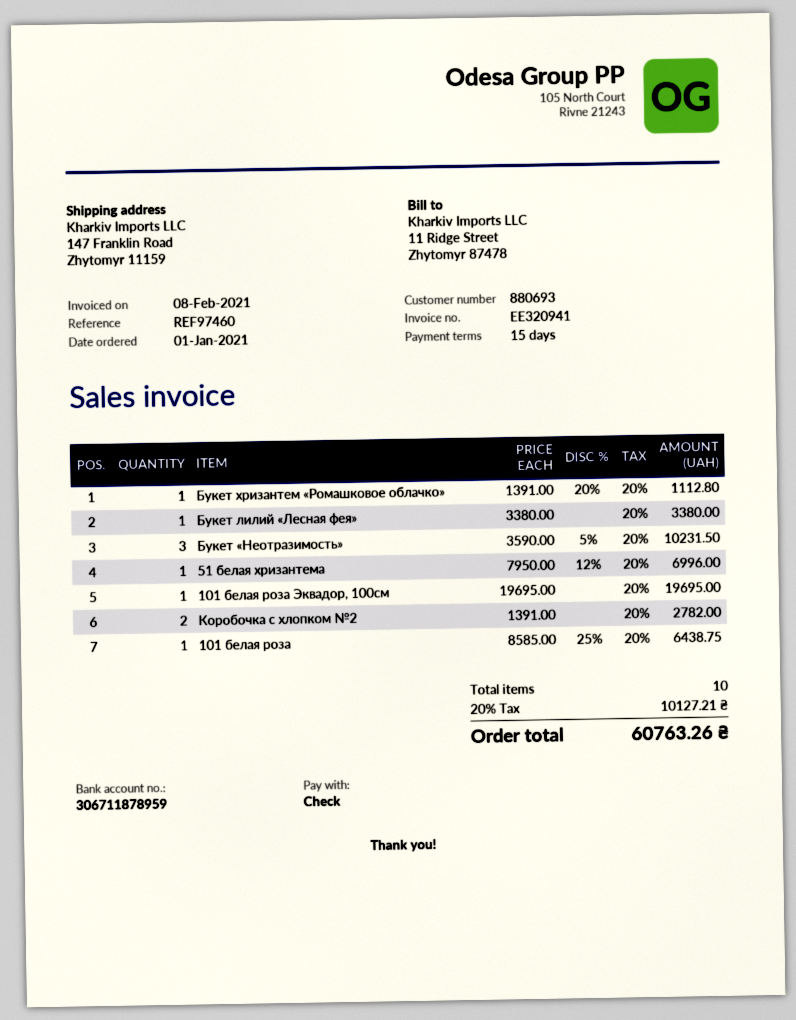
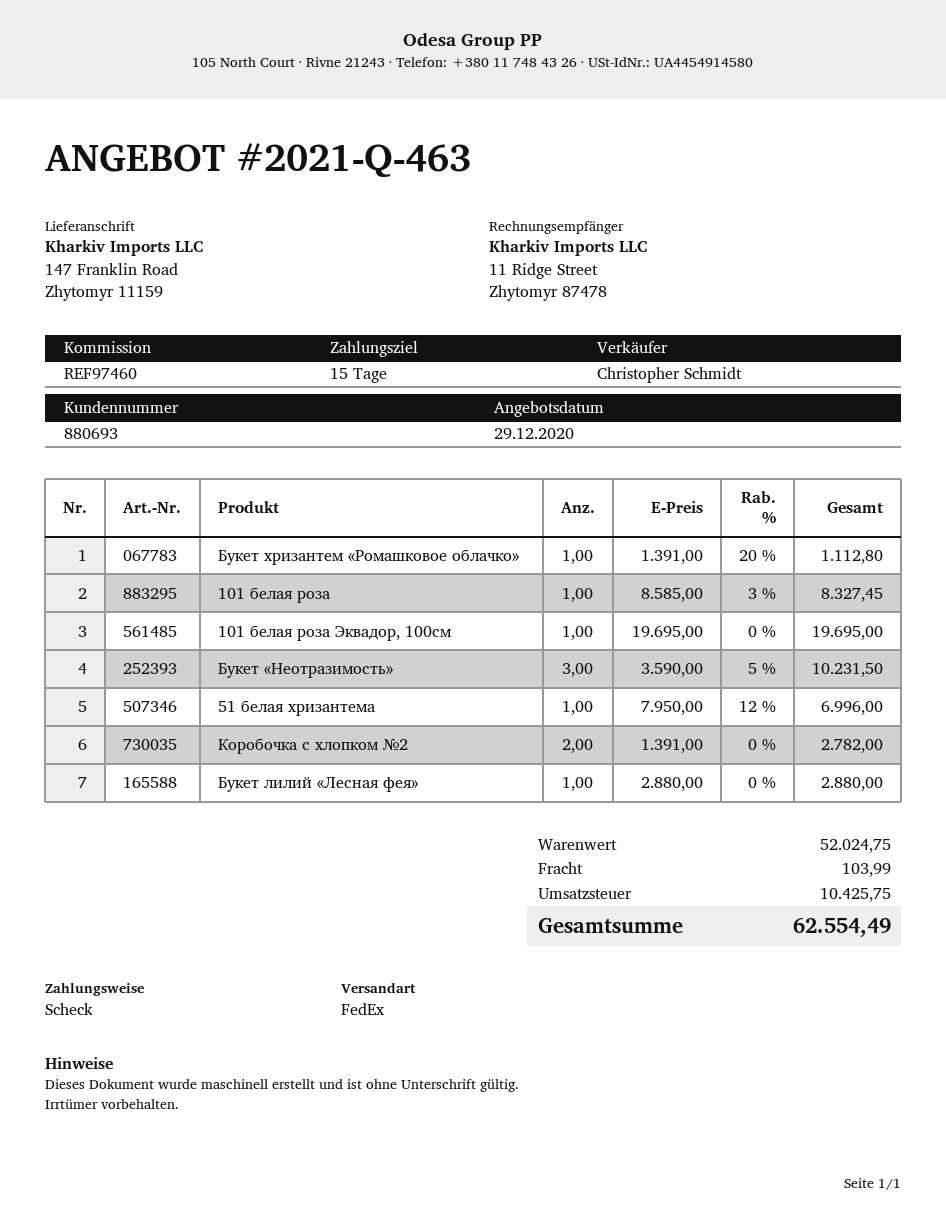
Букет лилий «Лесная фея»: 1 x 3380.00 = 3380.00 -> 1 x 2880.00 = 2880.00
101 белая роза: 1 x 8585.00 - 25% = 6438.75 -> 1 x 8585.00 - 3% = 8327.45
shipping: none -> 103.99
tax: 10127.21 -> 10425.75
total: 60763.26 -> 62554.49

